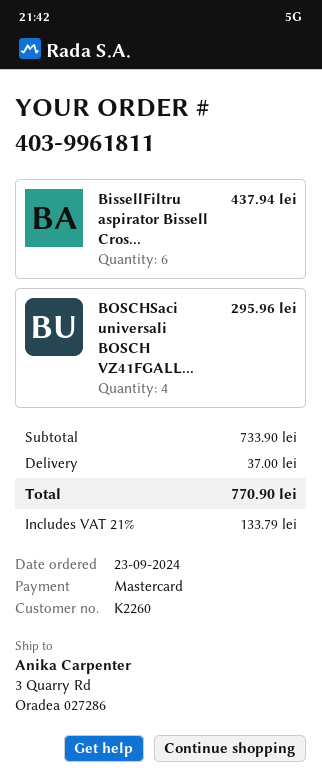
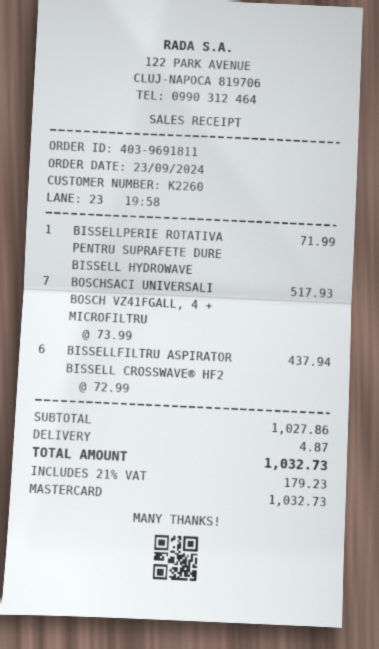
order number: 403-9961811 -> 403-9691811
BOSCHSaci universali BOSCH VZ41FGALL...: 4 for 295.96 -> 7 for 517.93
BISSELLPERIE ROTATIVA PENTRU SUPRAFETE DURE BISSELL HYDROWAVE: none -> 1 for 71.99
subtotal: 733.90 -> 1027.86
shipping: 37.00 -> 4.87
tax: 21% = 133.79 -> 21% = 179.23
total: 770.90 -> 1032.73

